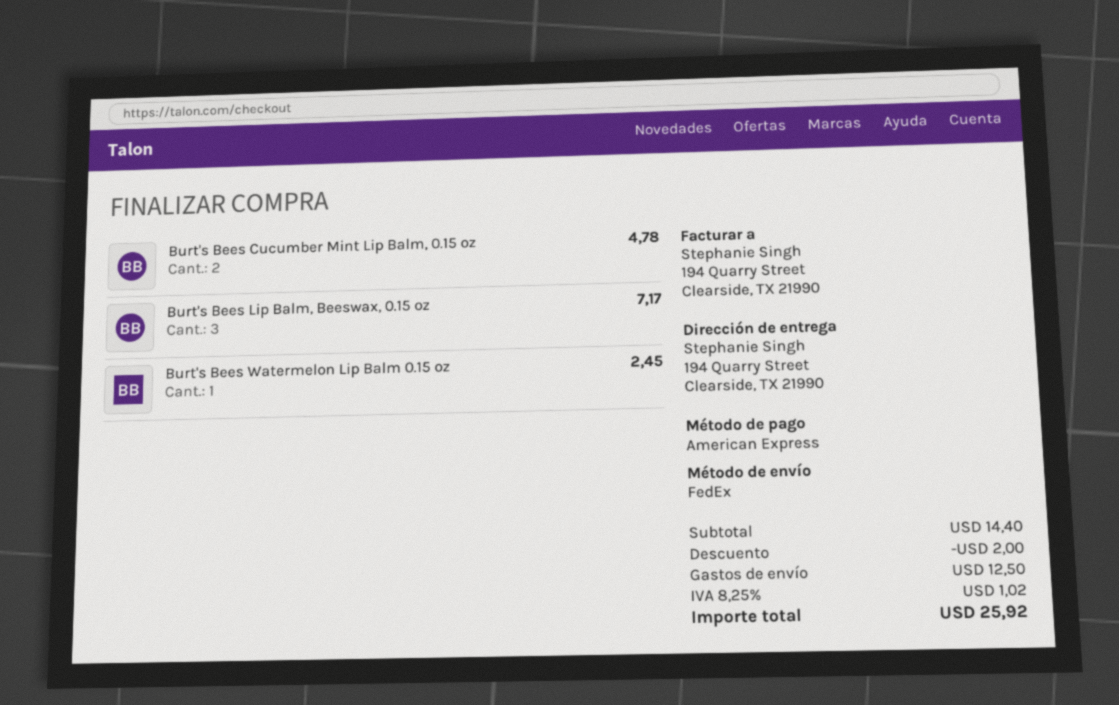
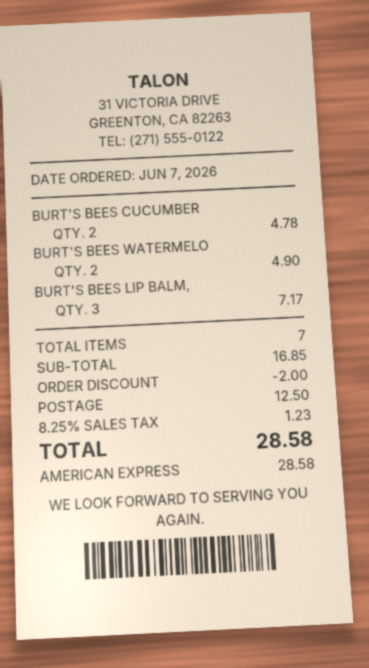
Burt's Bees Watermelon Lip Balm 0.15 oz: 1 for 2.45 -> 2 for 4.90
subtotal: 14.40 -> 16.85
tax: 8.25% = 1.02 -> 8.25% = 1.23
total: 25.92 -> 28.58

